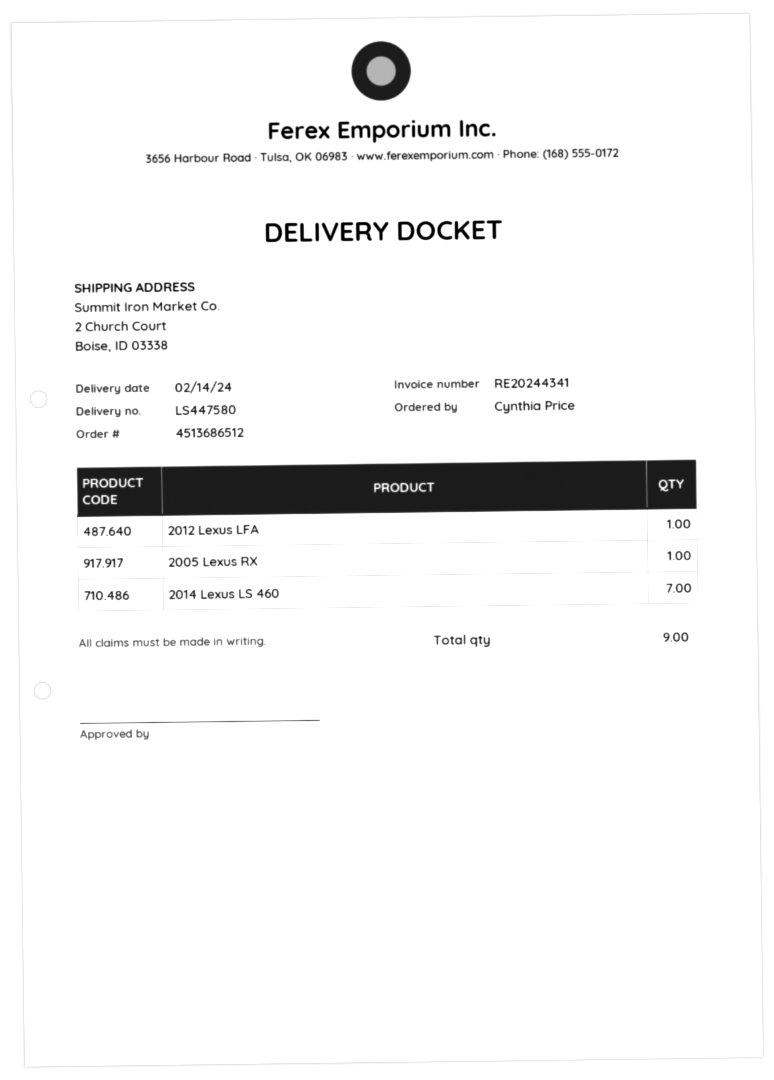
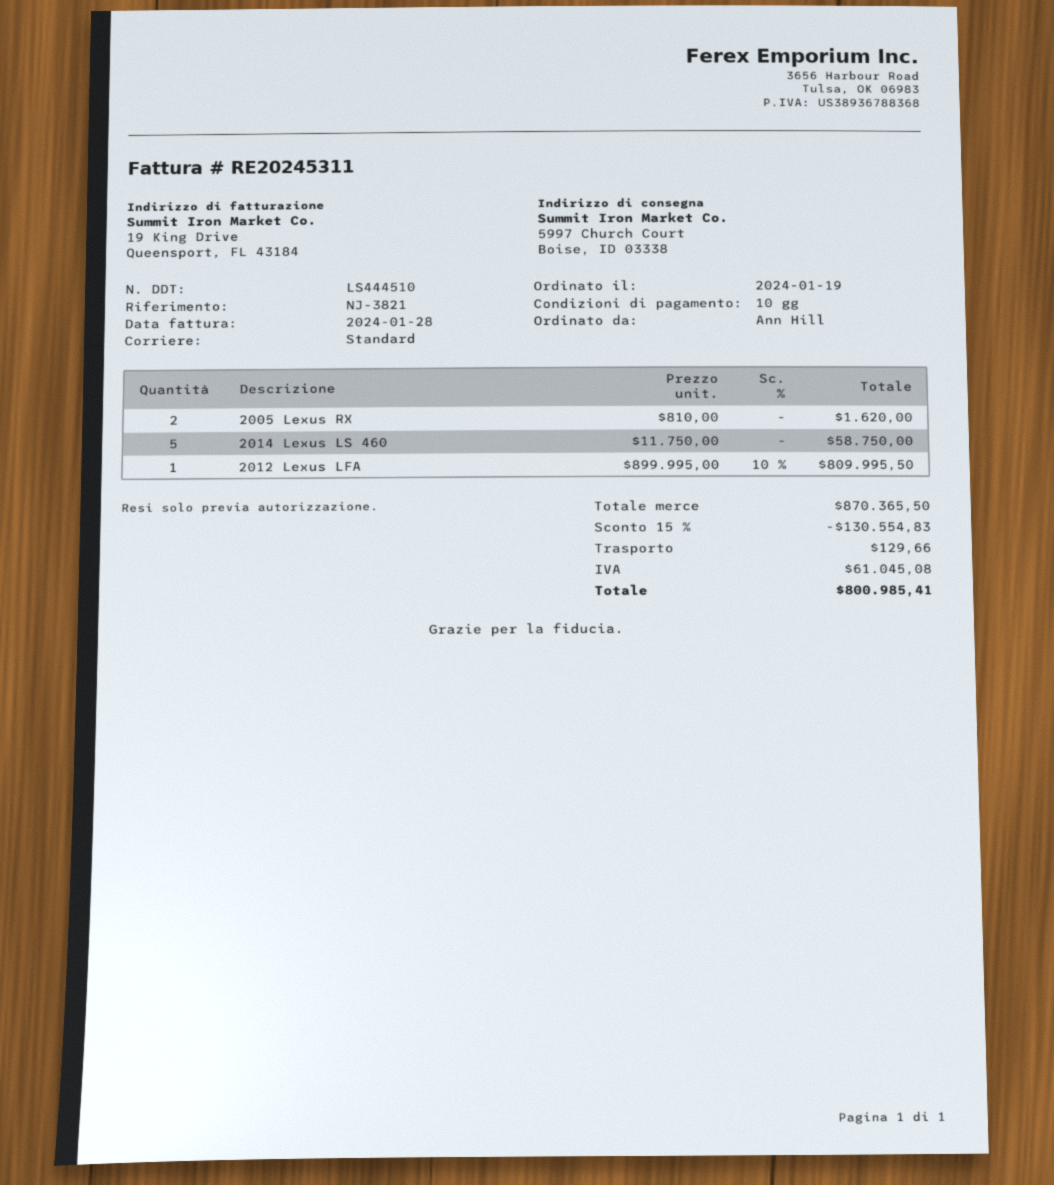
delivery note number: LS447580 -> LS444510
invoice number: RE20244341 -> RE20245311
ordered by: Cynthia Price -> Ann Hill
ship to: 2 Church Court, Boise, ID 03338 -> 5997 Church Court, Boise, ID 03338
2005 Lexus RX: 1 -> 2
2014 Lexus LS 460: 7 -> 5

